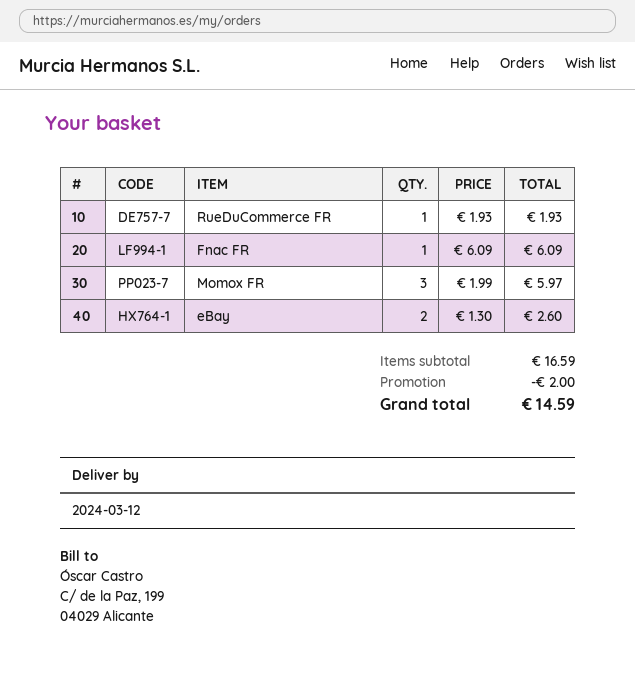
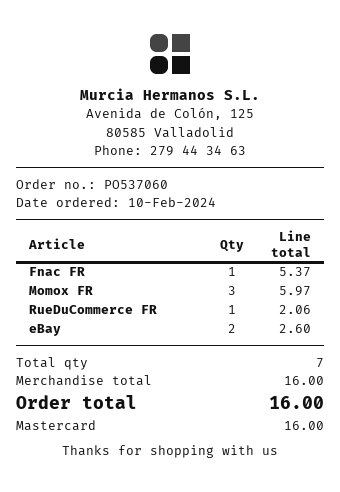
RueDuCommerce FR: 1 for 1.93 -> 1 for 2.06
Fnac FR: 1 for 6.09 -> 1 for 5.37
subtotal: 16.59 -> 16.00
discount: 2.00 -> none
total: 14.59 -> 16.00

